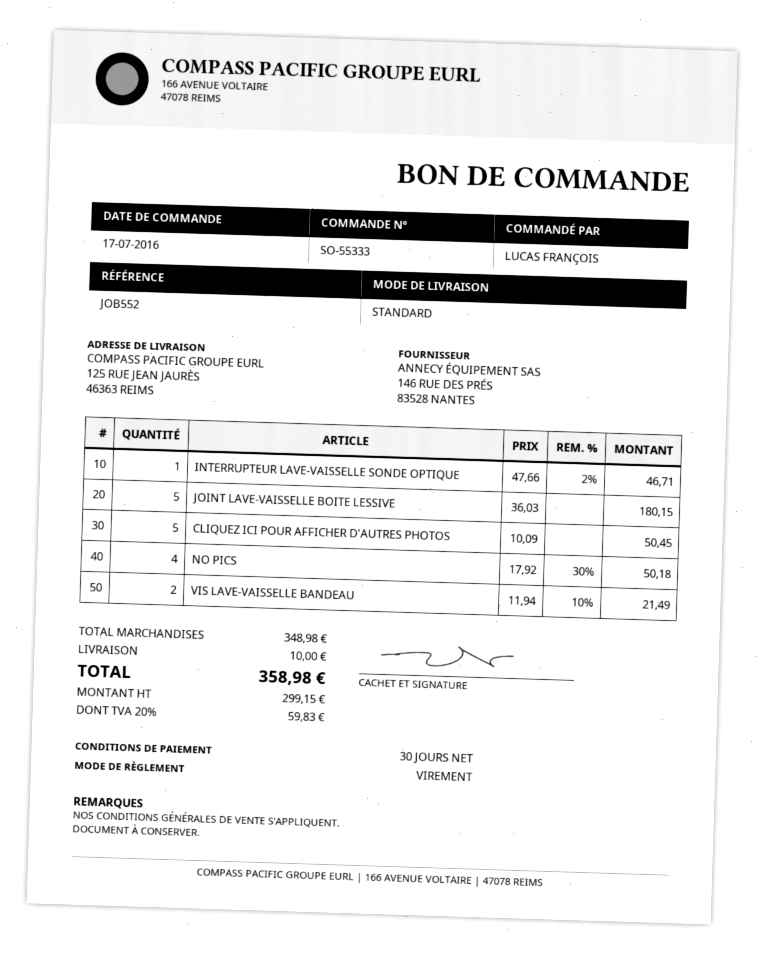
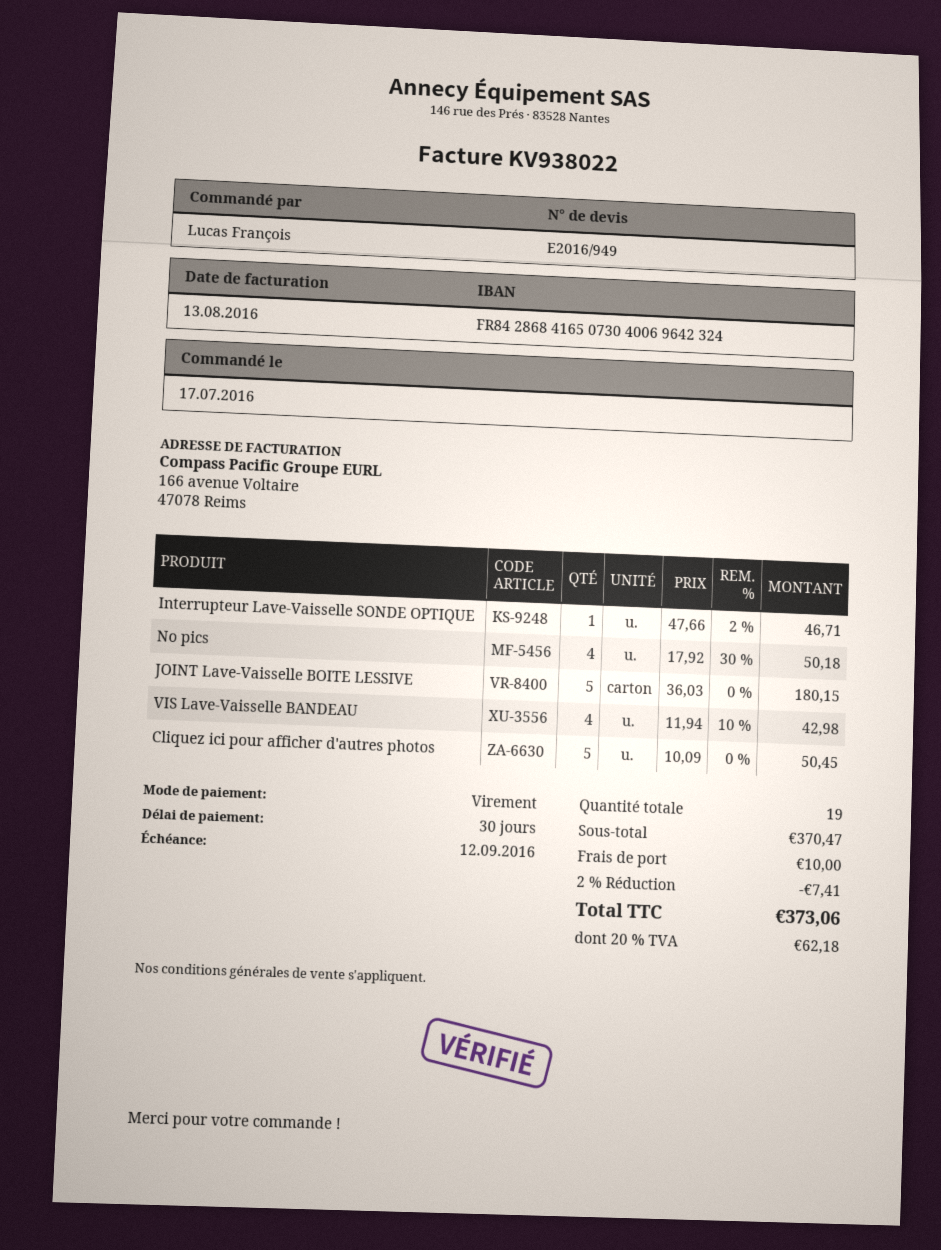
VIS LAVE-VAISSELLE BANDEAU: 2 x 11.94 - 10% = 21.49 -> 4 x 11.94 - 10% = 42.98
subtotal: 348.98 -> 370.47
discount: none -> 2% = 7.41
tax: 20% = 59.83 -> 20% = 62.18
total: 358.98 -> 373.06

